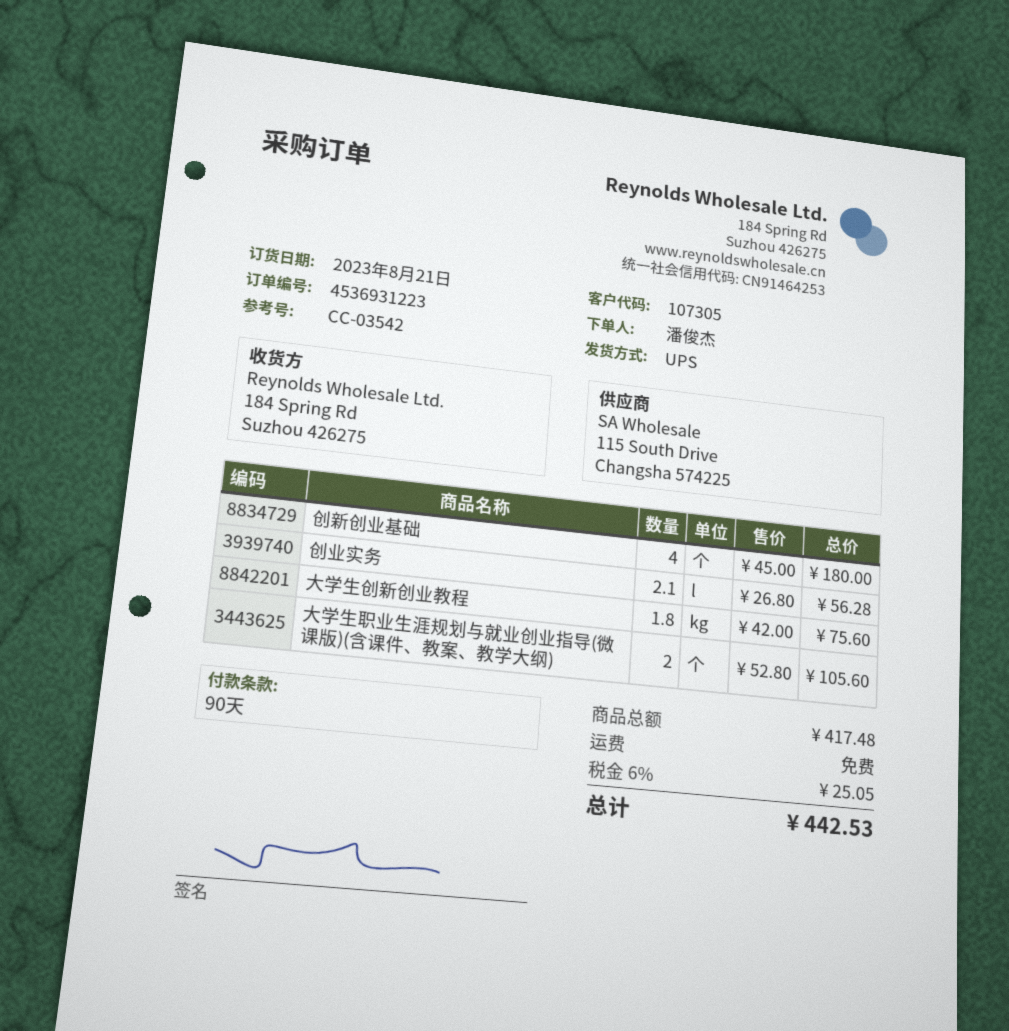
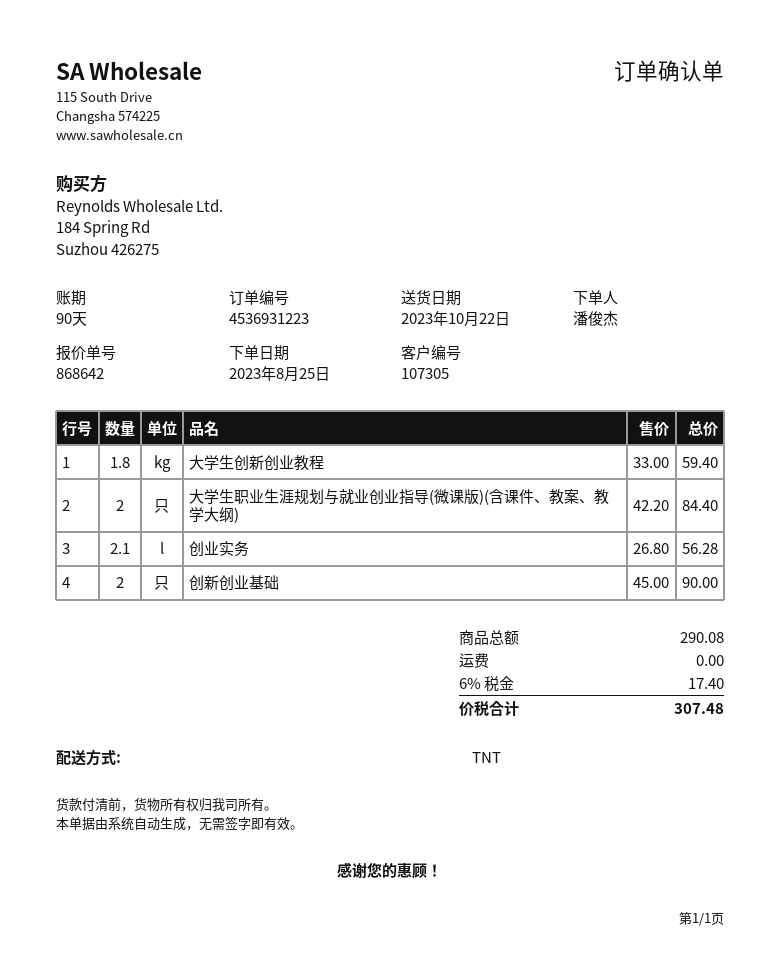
order date: 2023-08-21 -> 2023-08-25
shipping method: UPS -> TNT
创新创业基础: 4 x 45.00 = 180.00 -> 2 x 45.00 = 90.00
大学生创新创业教程: 1.8 x 42.00 = 75.60 -> 1.8 x 33.00 = 59.40
大学生职业生涯规划与就业创业指导(微课版)(含课件、教案、教学大纲): 2 x 52.80 = 105.60 -> 2 x 42.20 = 84.40
subtotal: 417.48 -> 290.08
tax: 6% = 25.05 -> 6% = 17.40
total: 442.53 -> 307.48

